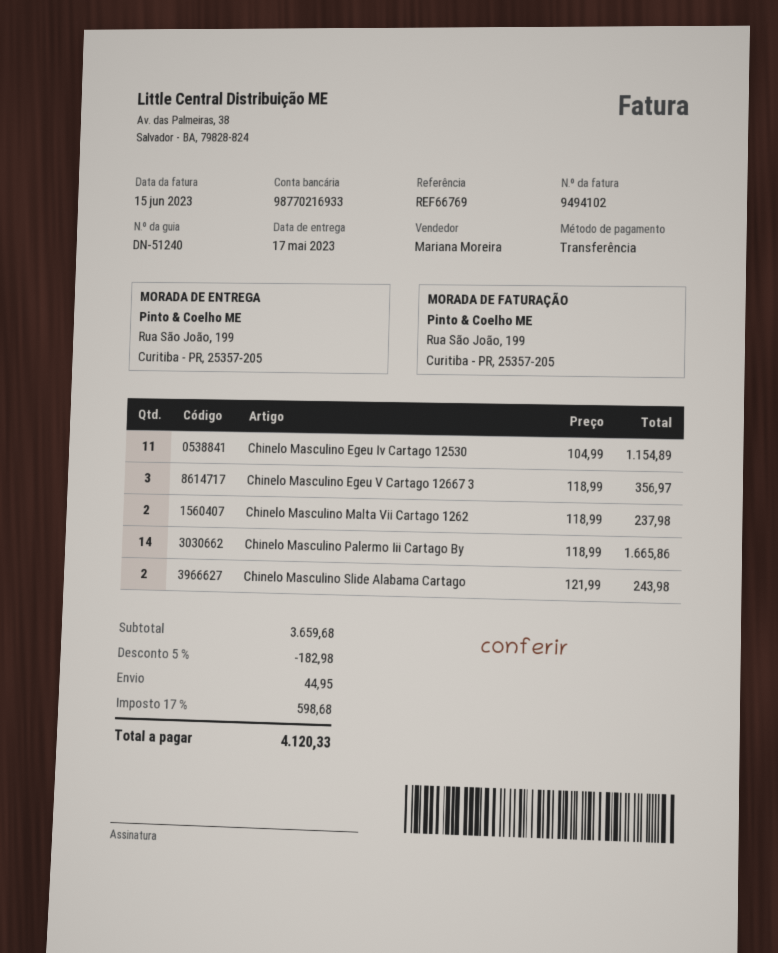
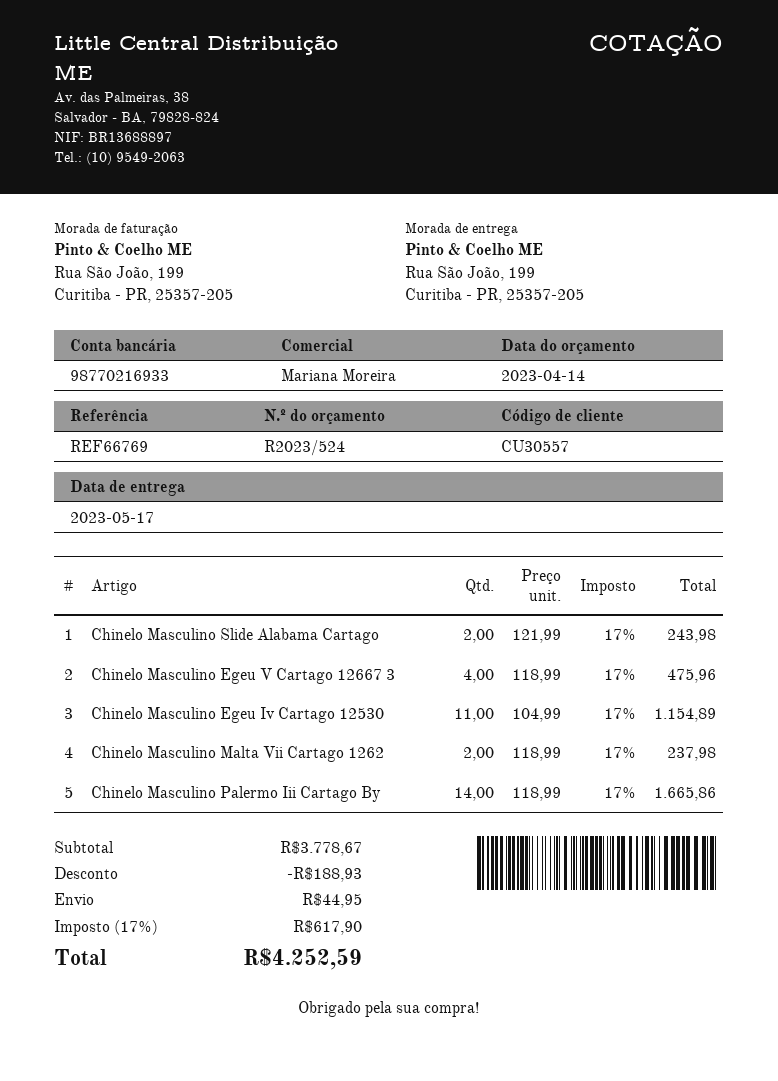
Chinelo Masculino Egeu V Cartago 12667 3: 3 x 118.99 = 356.97 -> 4 x 118.99 = 475.96
subtotal: 3659.68 -> 3778.67
discount: 182.98 -> 188.93
tax: 17% = 598.68 -> 17% = 617.90
total: 4120.33 -> 4252.59

